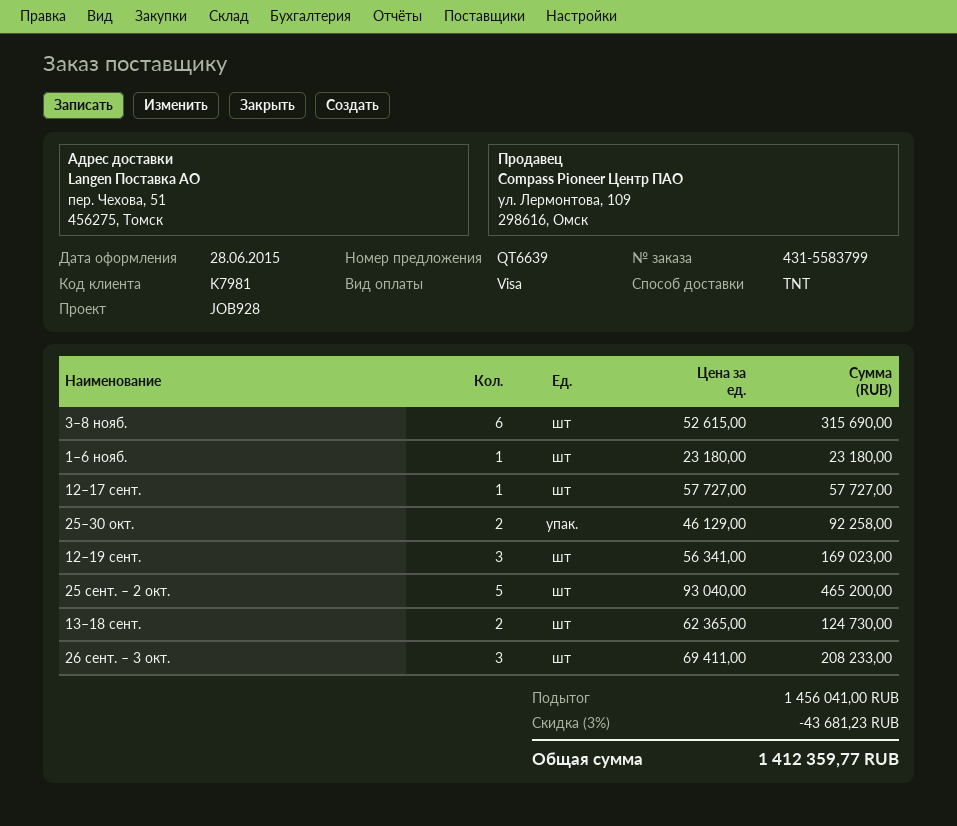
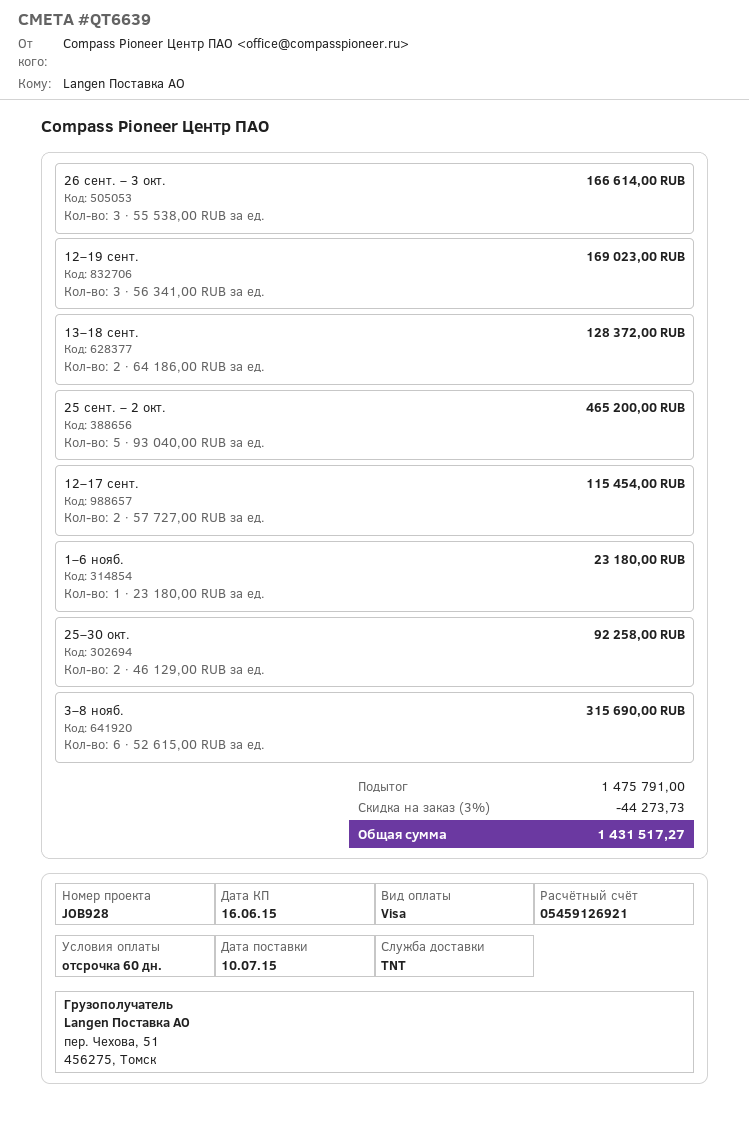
12–17 сент.: 1 x 57727.00 = 57727.00 -> 2 x 57727.00 = 115454.00
13–18 сент.: 2 x 62365.00 = 124730.00 -> 2 x 64186.00 = 128372.00
26 сент. – 3 окт.: 3 x 69411.00 = 208233.00 -> 3 x 55538.00 = 166614.00
subtotal: 1456041.00 -> 1475791.00
discount: 3% = 43681.23 -> 3% = 44273.73
total: 1412359.77 -> 1431517.27

